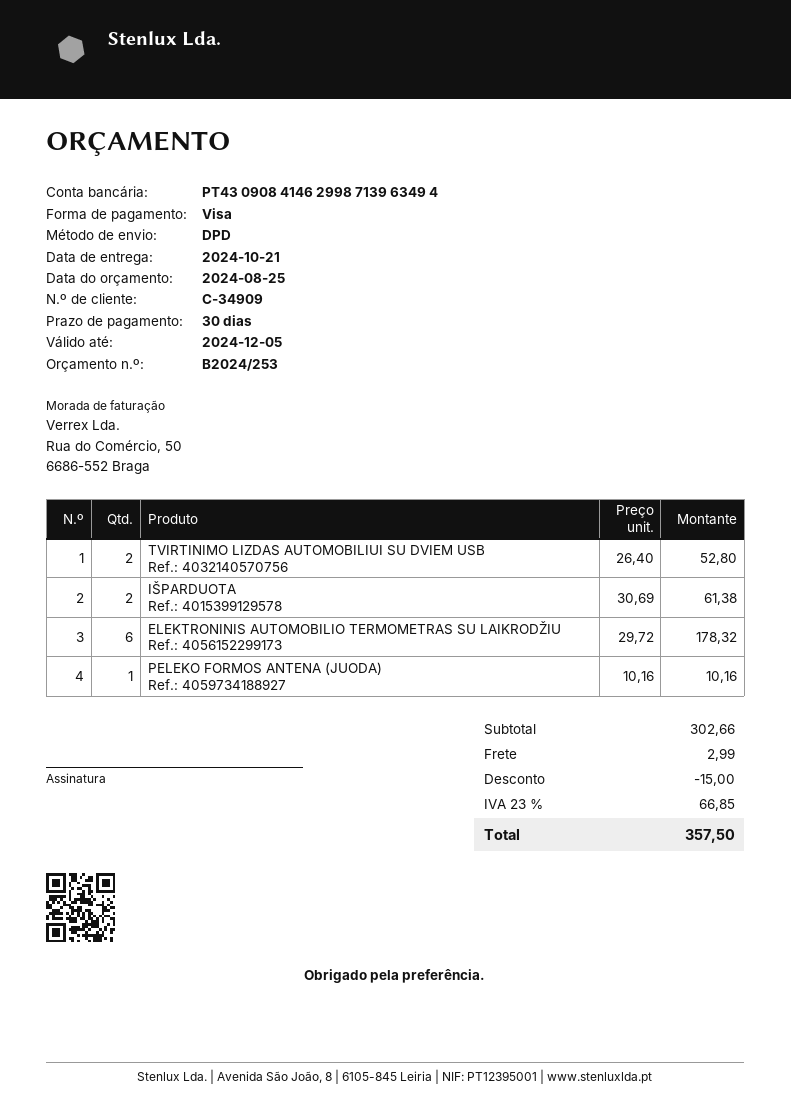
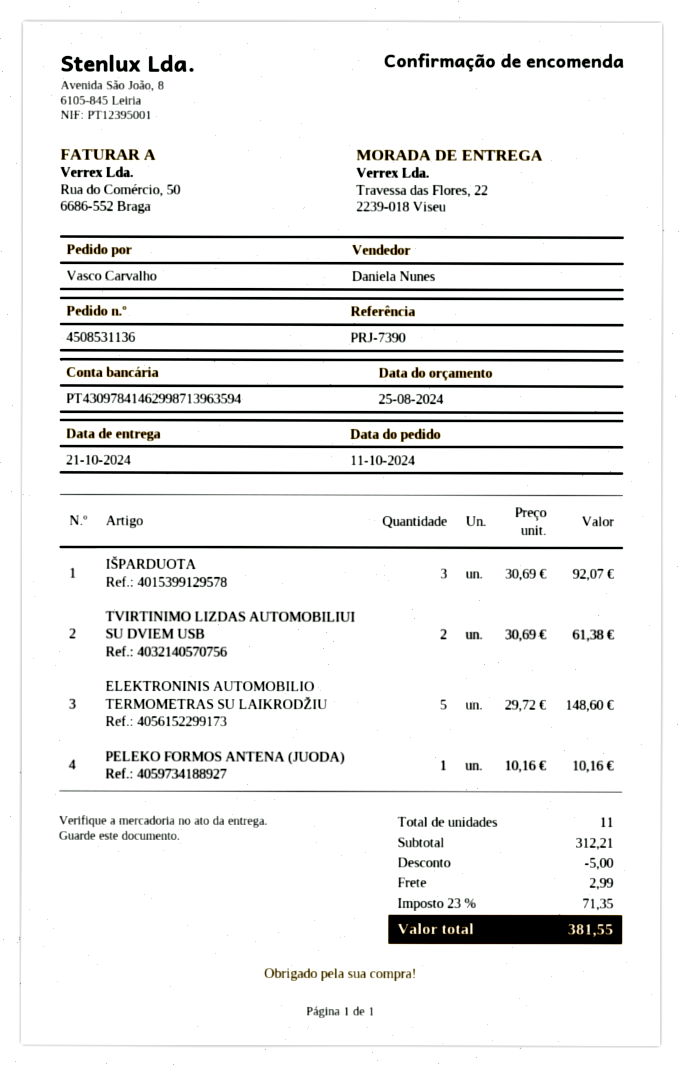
bank account: PT43090841462998713963494 -> PT43097841462998713963594
TVIRTINIMO LIZDAS AUTOMOBILIUI SU DVIEM USB: 2 x 26.40 = 52.80 -> 2 x 30.69 = 61.38
IŠPARDUOTA: 2 x 30.69 = 61.38 -> 3 x 30.69 = 92.07
ELEKTRONINIS AUTOMOBILIO TERMOMETRAS SU LAIKRODŽIU: 6 x 29.72 = 178.32 -> 5 x 29.72 = 148.60
subtotal: 302.66 -> 312.21
discount: 15.00 -> 5.00
tax: 23% = 66.85 -> 23% = 71.35
total: 357.50 -> 381.55

